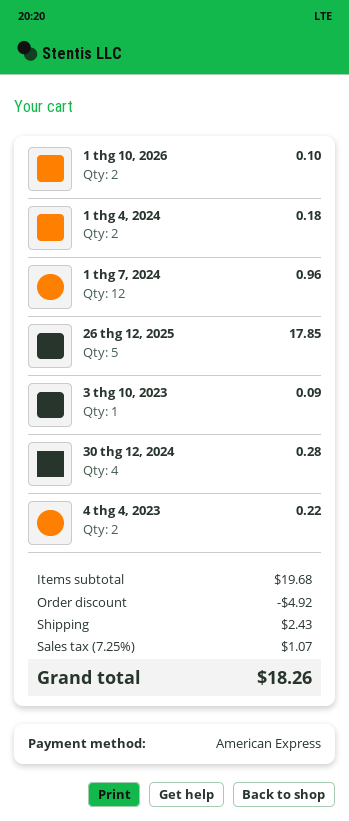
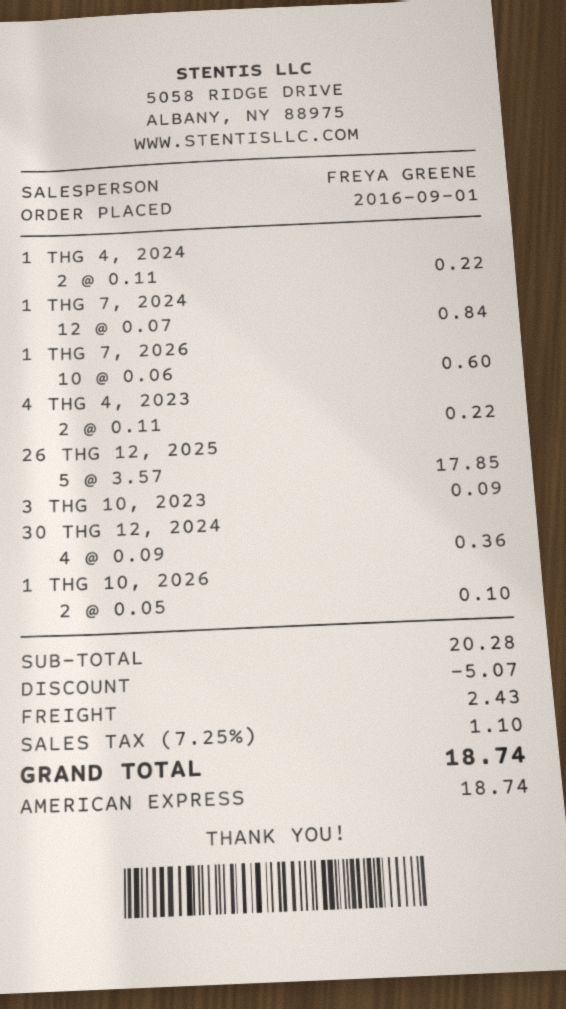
1 thg 4, 2024: 2 for 0.18 -> 2 for 0.22
1 thg 7, 2024: 12 for 0.96 -> 12 for 0.84
30 thg 12, 2024: 4 for 0.28 -> 4 for 0.36
1 THG 7, 2026: none -> 10 for 0.60
subtotal: 19.68 -> 20.28
discount: 4.92 -> 5.07
tax: 7.25% = 1.07 -> 7.25% = 1.10
total: 18.26 -> 18.74

